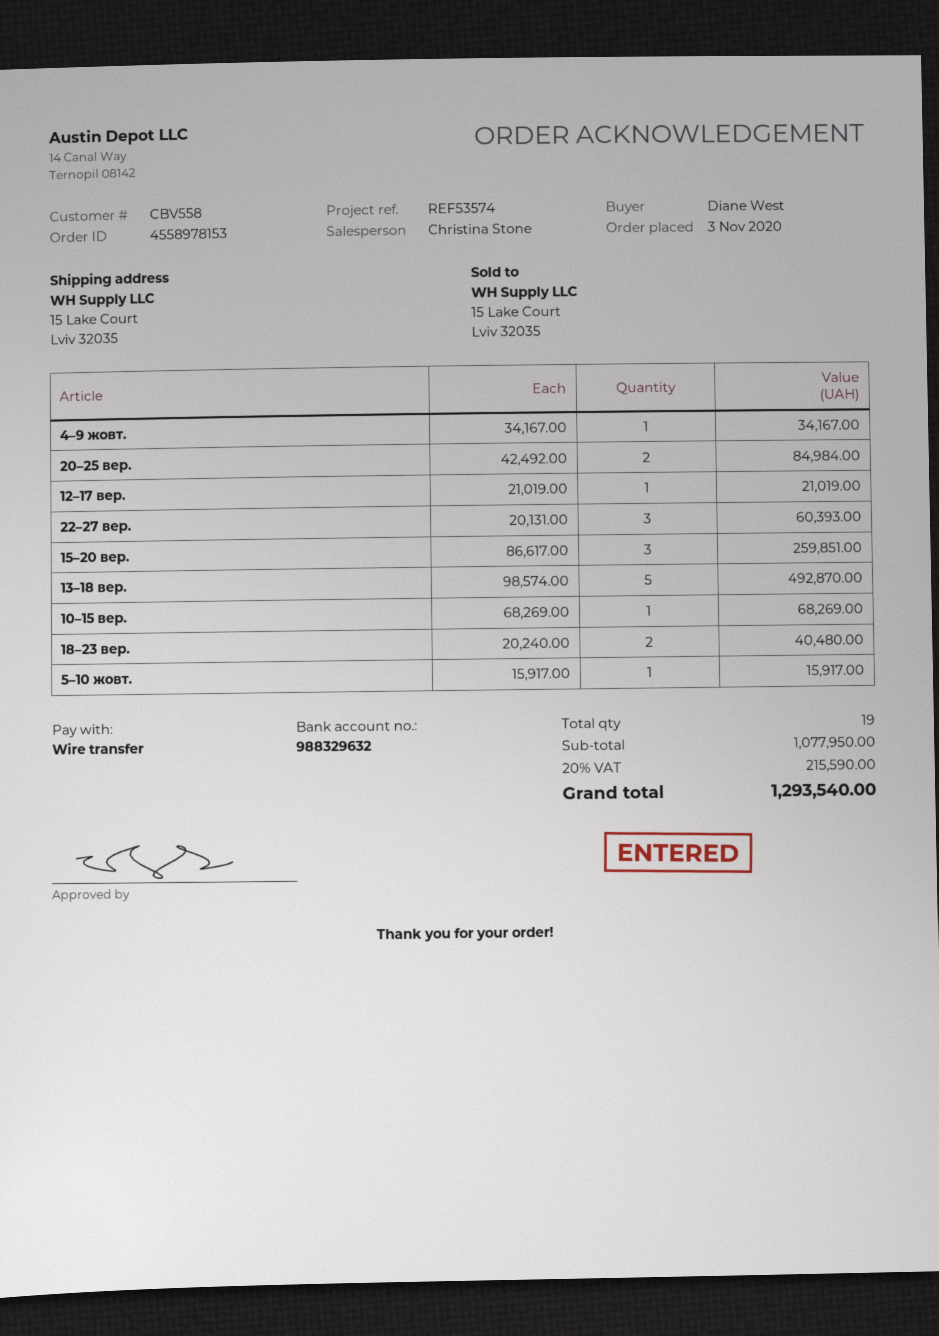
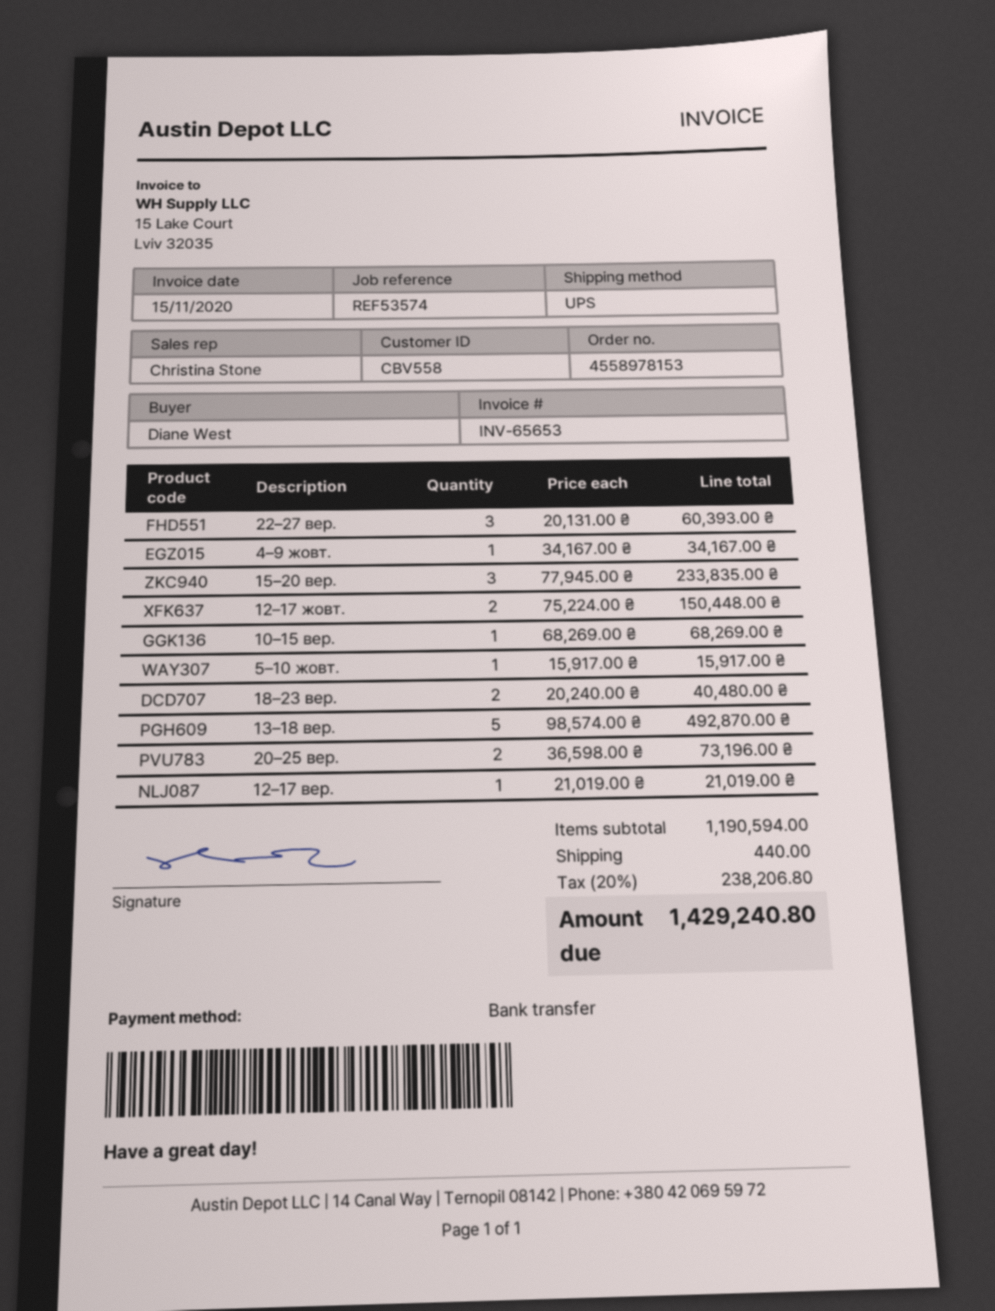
20–25 вер.: 2 x 42492.00 = 84984.00 -> 2 x 36598.00 = 73196.00
15–20 вер.: 3 x 86617.00 = 259851.00 -> 3 x 77945.00 = 233835.00
12–17 жовт.: none -> 2 x 75224.00 = 150448.00
subtotal: 1077950.00 -> 1190594.00
shipping: none -> 440.00
tax: 20% = 215590.00 -> 20% = 238206.80
total: 1293540.00 -> 1429240.80

